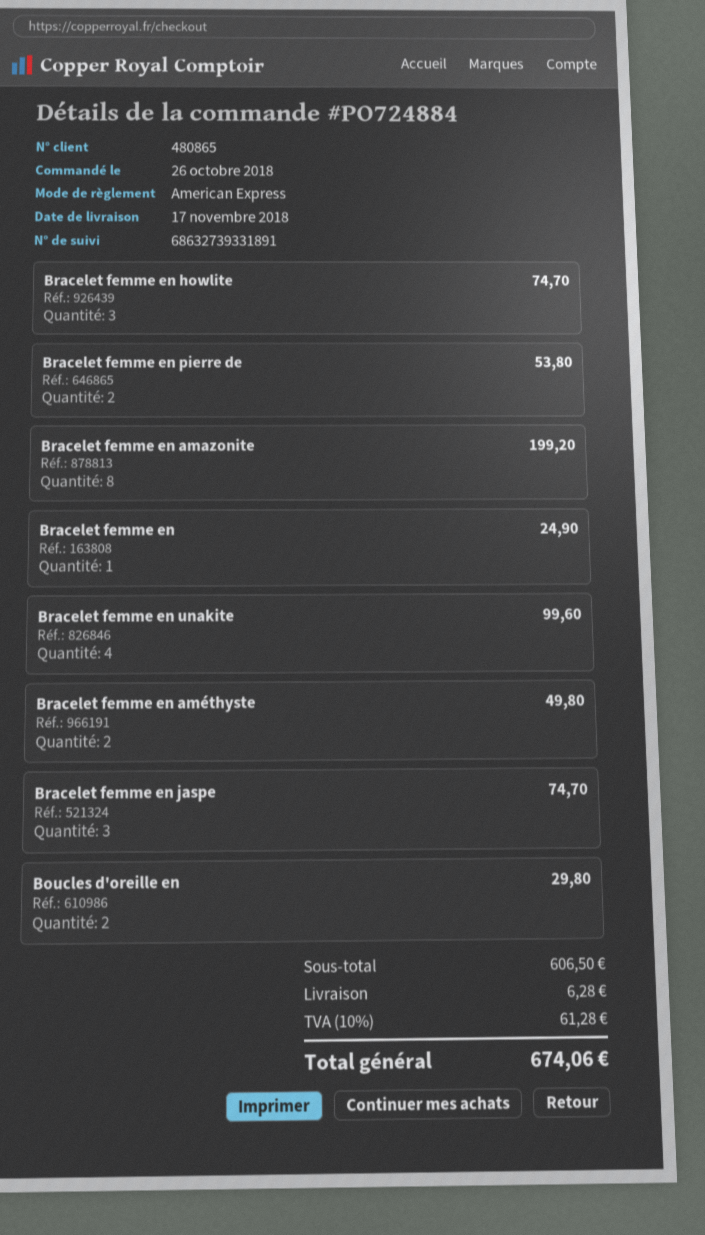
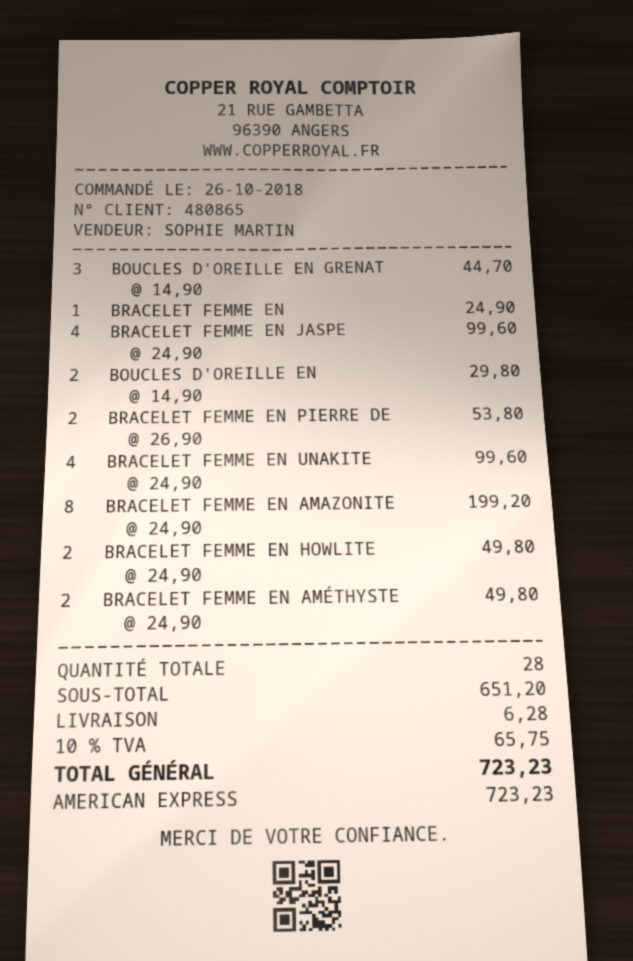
Bracelet femme en howlite: 3 for 74.70 -> 2 for 49.80
Bracelet femme en jaspe: 3 for 74.70 -> 4 for 99.60
BOUCLES D'OREILLE EN GRENAT: none -> 3 for 44.70
subtotal: 606.50 -> 651.20
tax: 10% = 61.28 -> 10% = 65.75
total: 674.06 -> 723.23

